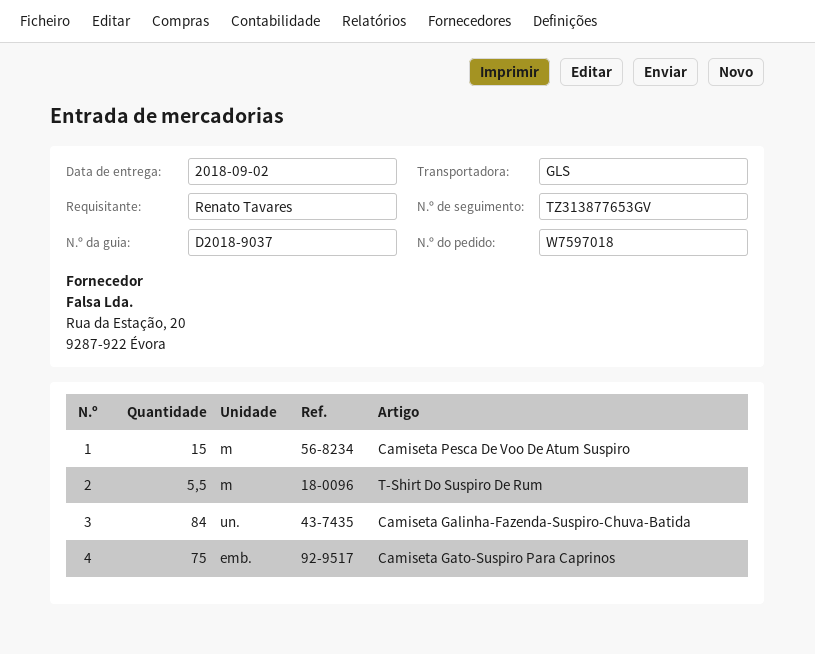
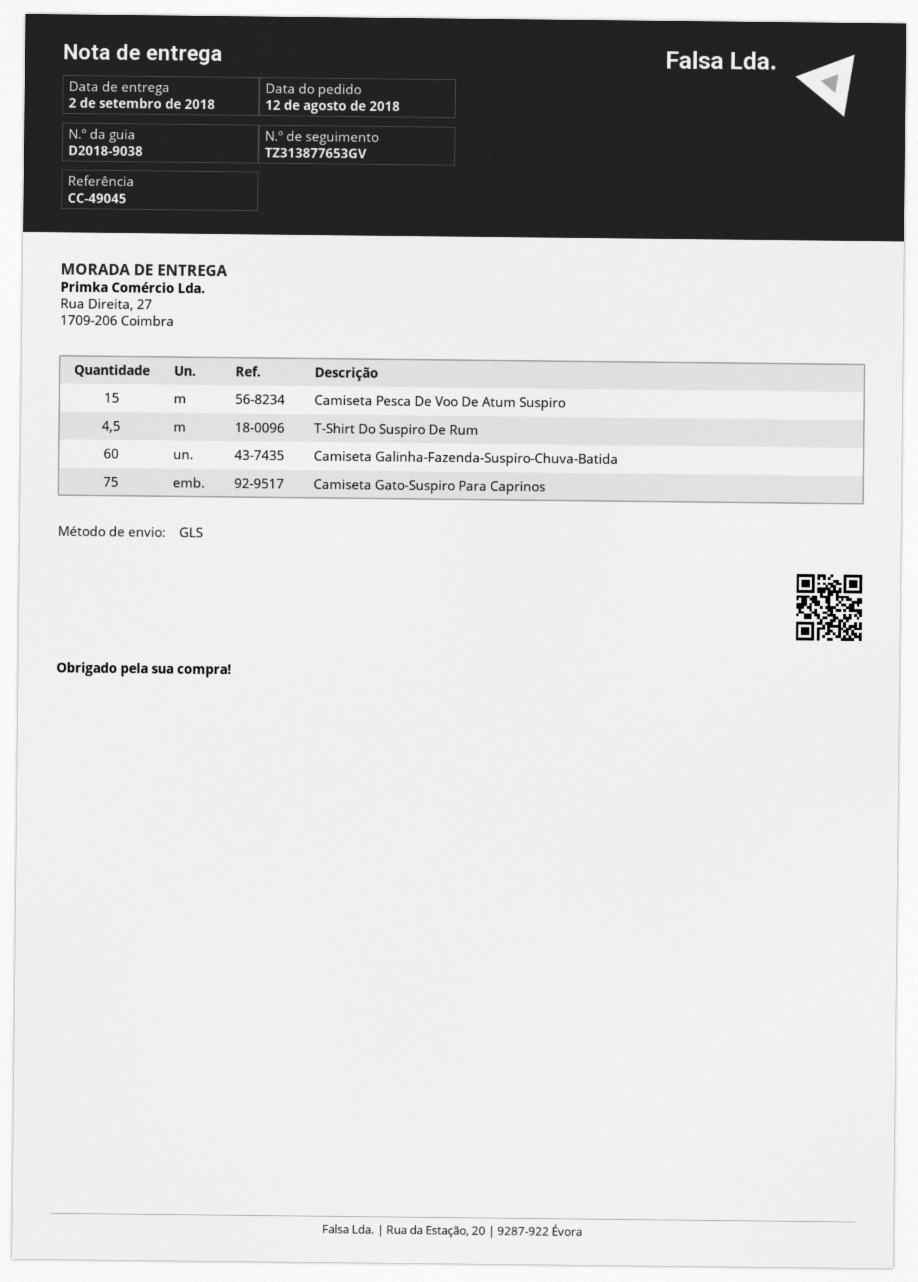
delivery note number: D2018-9037 -> D2018-9038
T-Shirt Do Suspiro De Rum: 5.5 -> 4.5
Camiseta Galinha-Fazenda-Suspiro-Chuva-Batida: 84 -> 60

